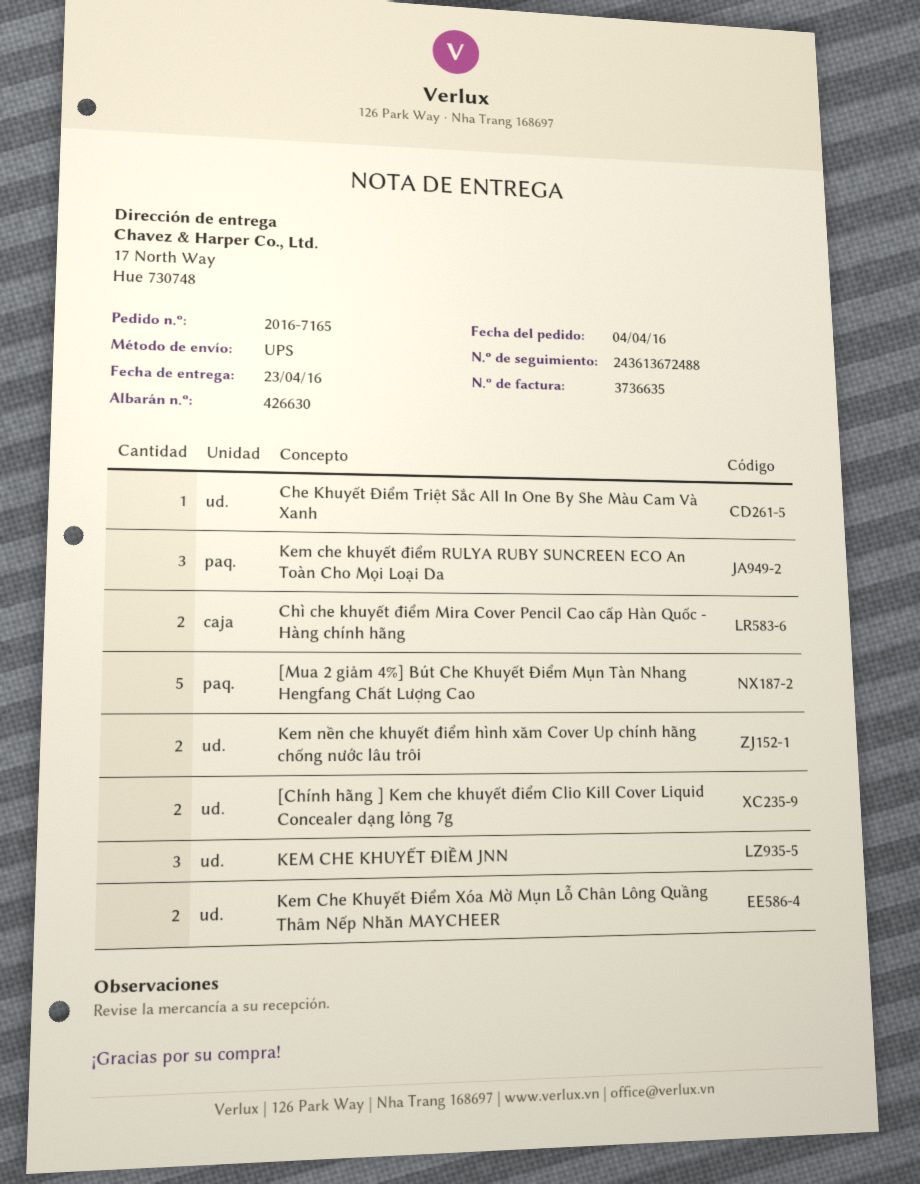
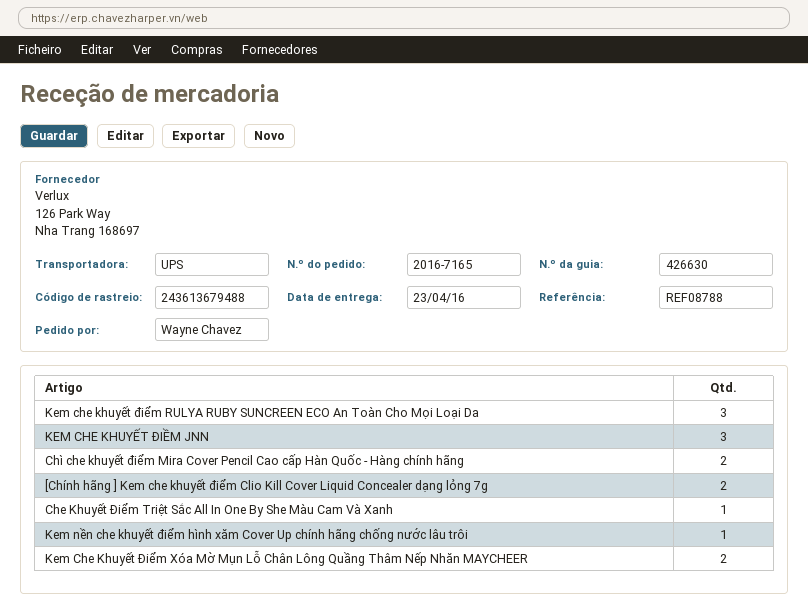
tracking number: 243613672488 -> 243613679488
[Mua 2 giảm 4%] Bút Che Khuyết Điểm Mụn Tàn Nhang Hengfang Chất Lượng Cao: 5 -> none
Kem nền che khuyết điểm hình xăm Cover Up chính hãng chống nước lâu trôi: 2 -> 1

